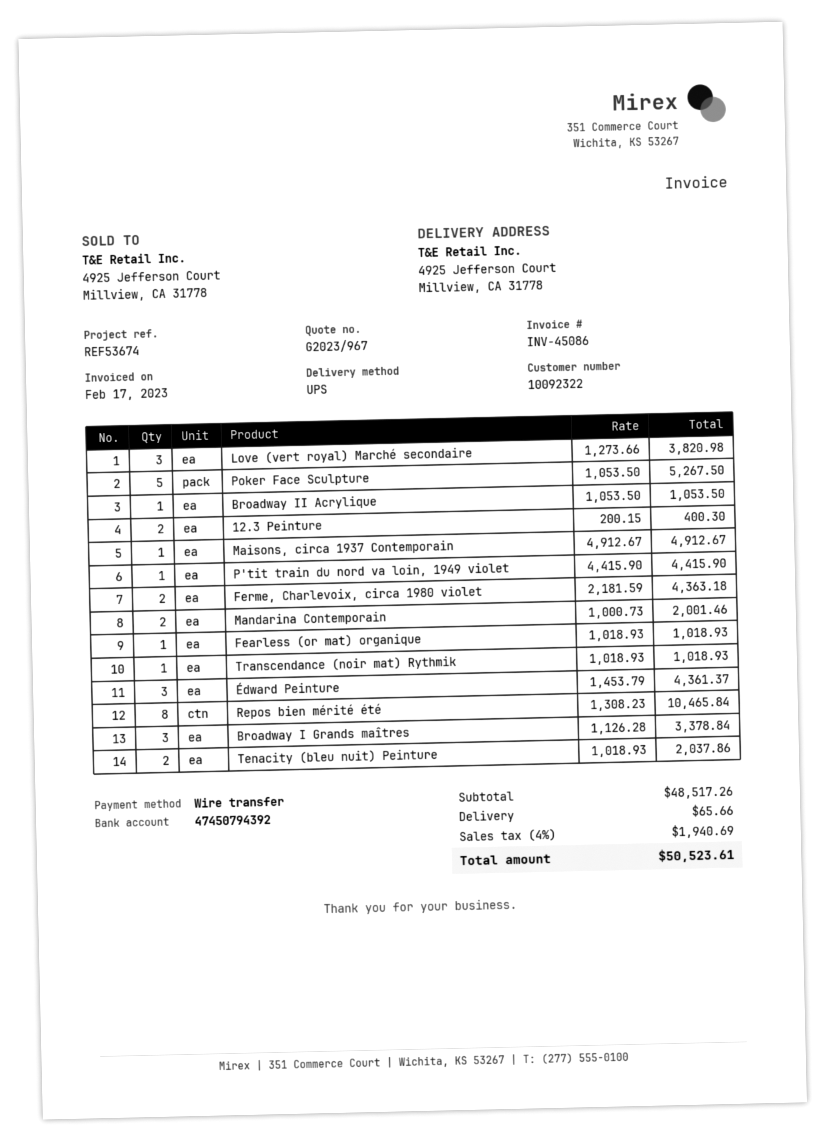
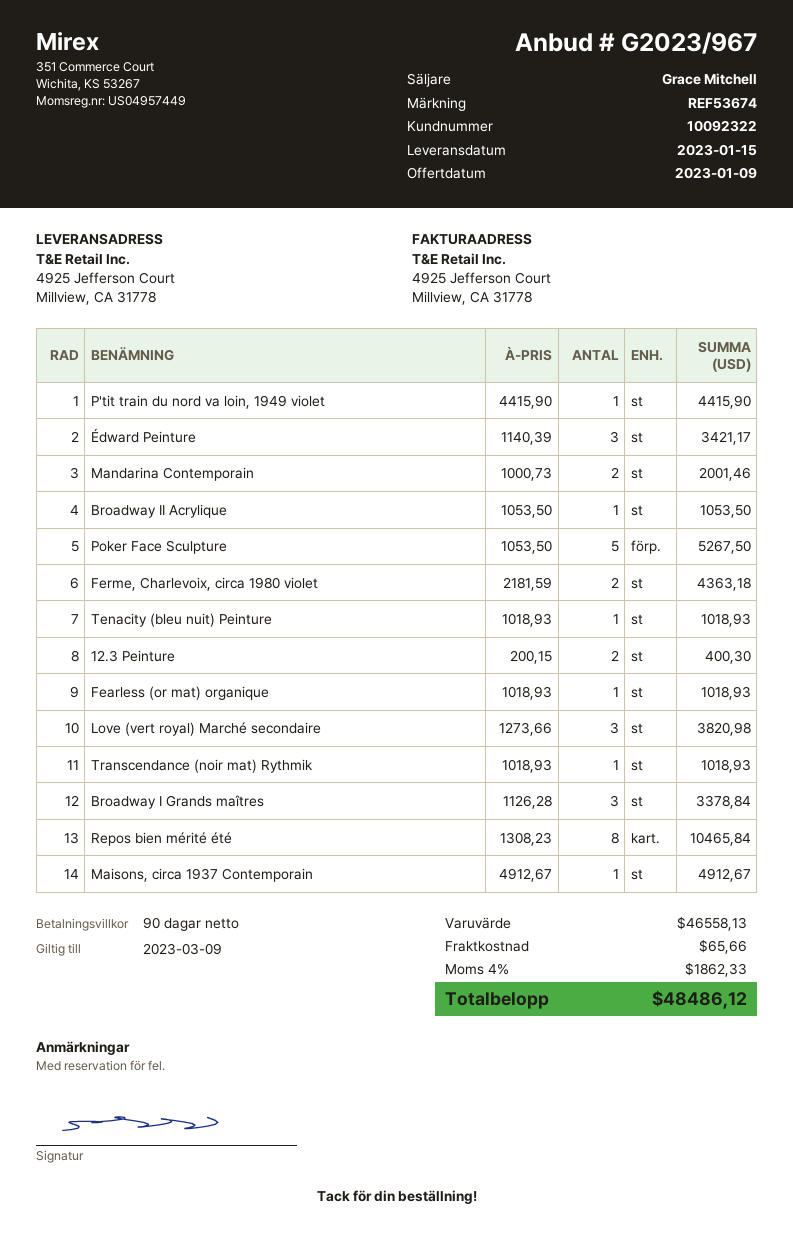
Édward Peinture: 3 x 1453.79 = 4361.37 -> 3 x 1140.39 = 3421.17
Tenacity (bleu nuit) Peinture: 2 x 1018.93 = 2037.86 -> 1 x 1018.93 = 1018.93
subtotal: 48517.26 -> 46558.13
tax: 4% = 1940.69 -> 4% = 1862.33
total: 50523.61 -> 48486.12

